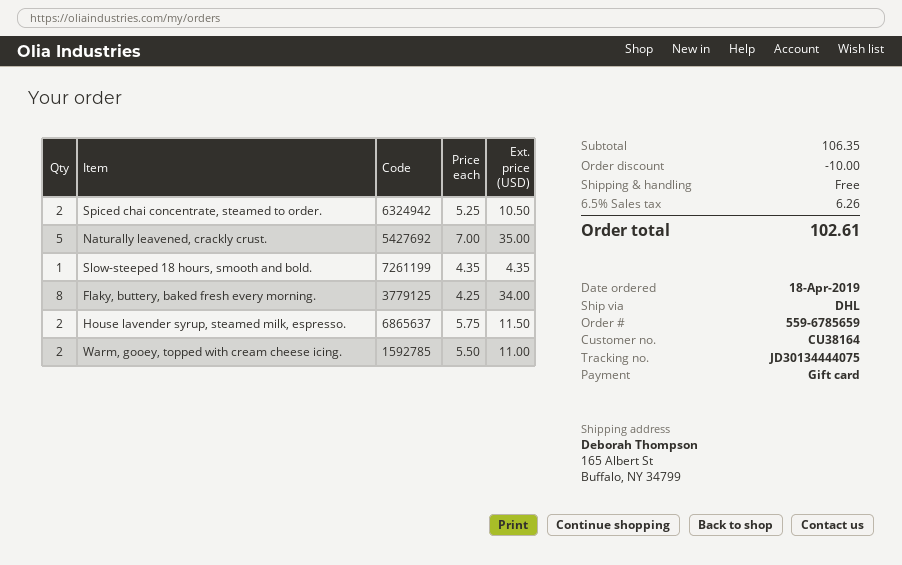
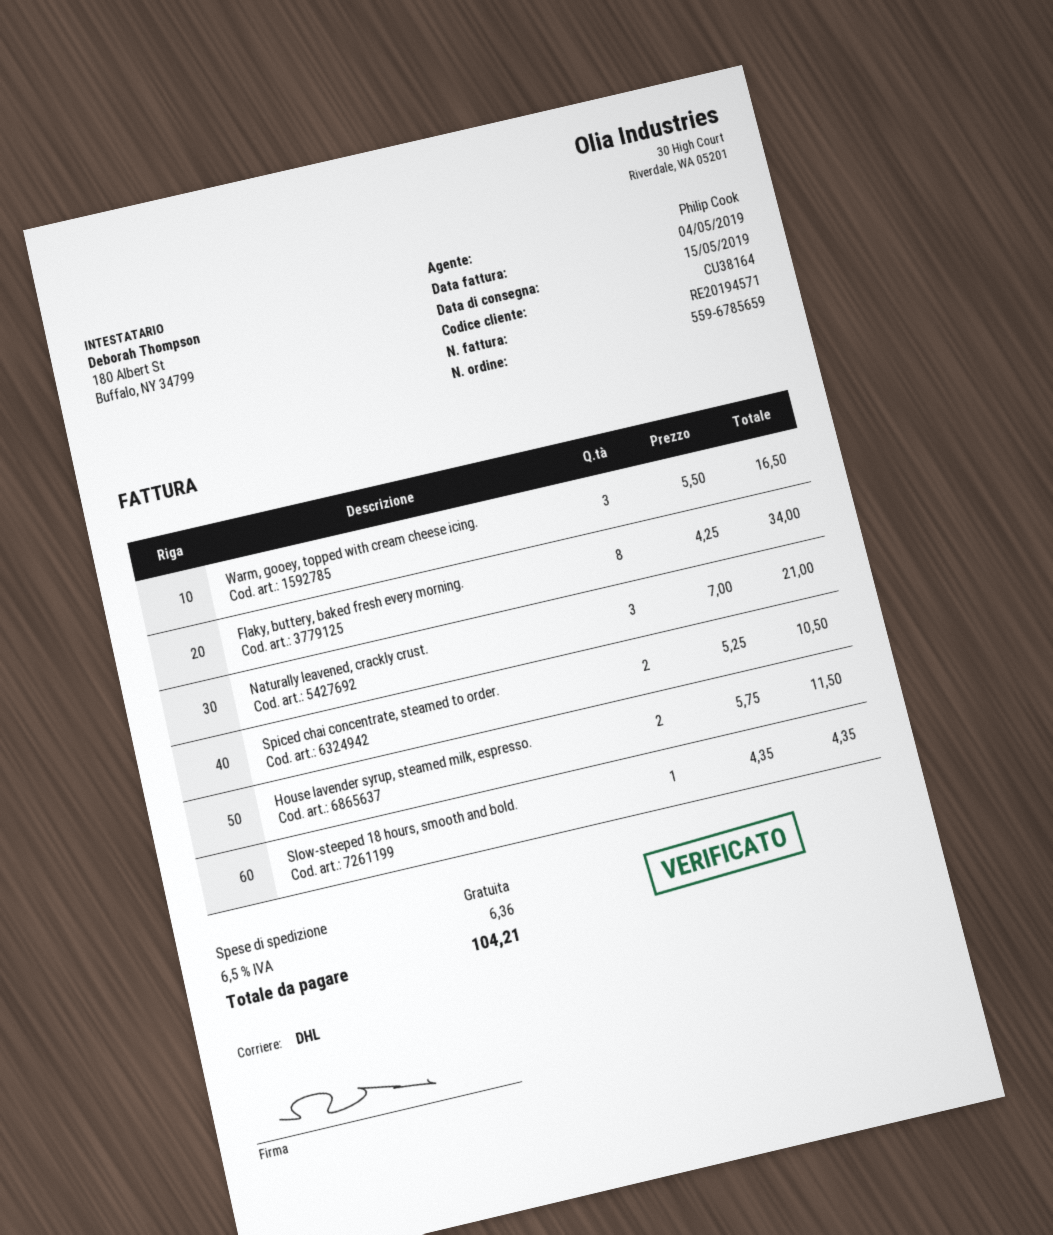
Naturally leavened, crackly crust.: 5 x 7.00 = 35.00 -> 3 x 7.00 = 21.00
Warm, gooey, topped with cream cheese icing.: 2 x 5.50 = 11.00 -> 3 x 5.50 = 16.50
discount: 10.00 -> none
tax: 6.5% = 6.26 -> 6.5% = 6.36
total: 102.61 -> 104.21

